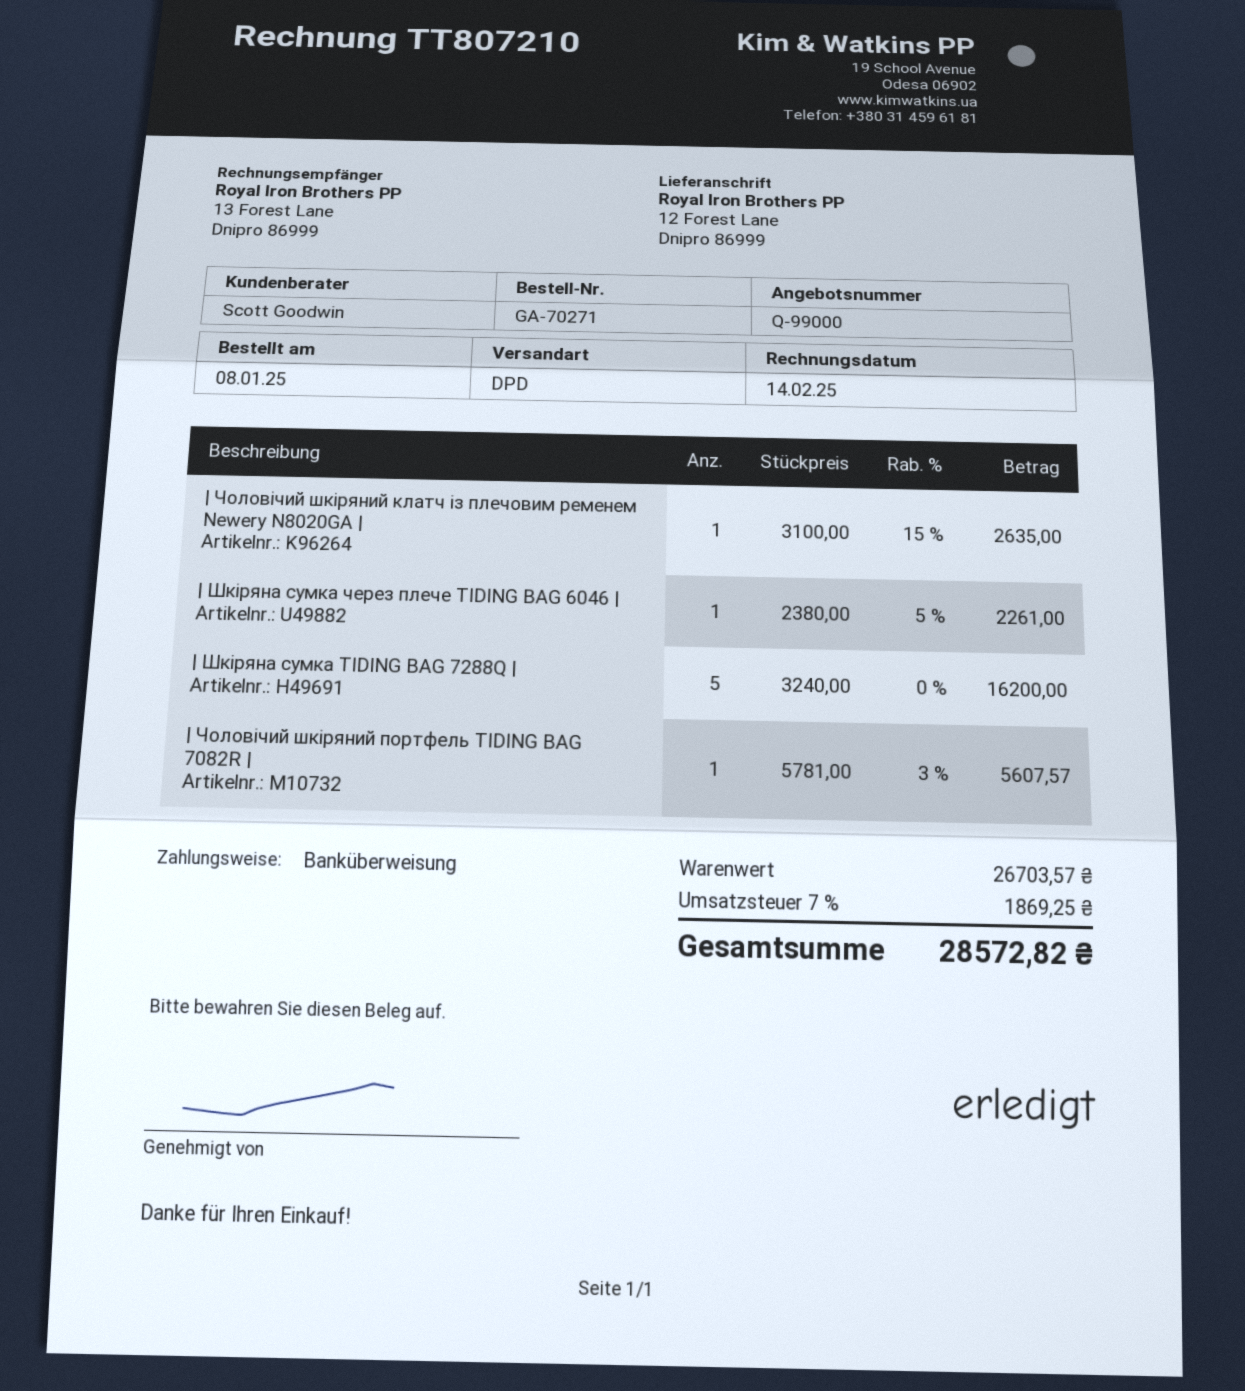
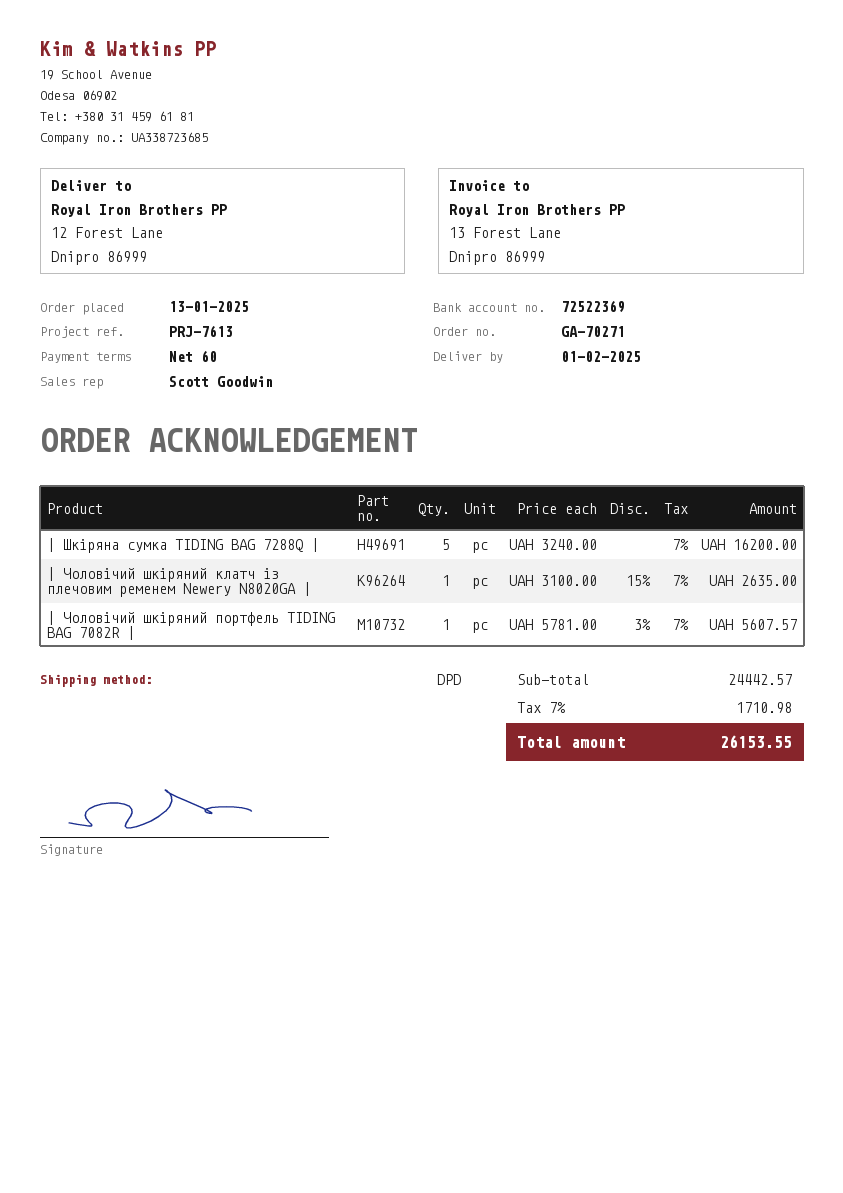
order date: 2025-01-08 -> 2025-01-13
| Шкіряна сумка через плече TIDING BAG 6046 |: 1 x 2380.00 - 5% = 2261.00 -> none
subtotal: 26703.57 -> 24442.57
tax: 7% = 1869.25 -> 7% = 1710.98
total: 28572.82 -> 26153.55

